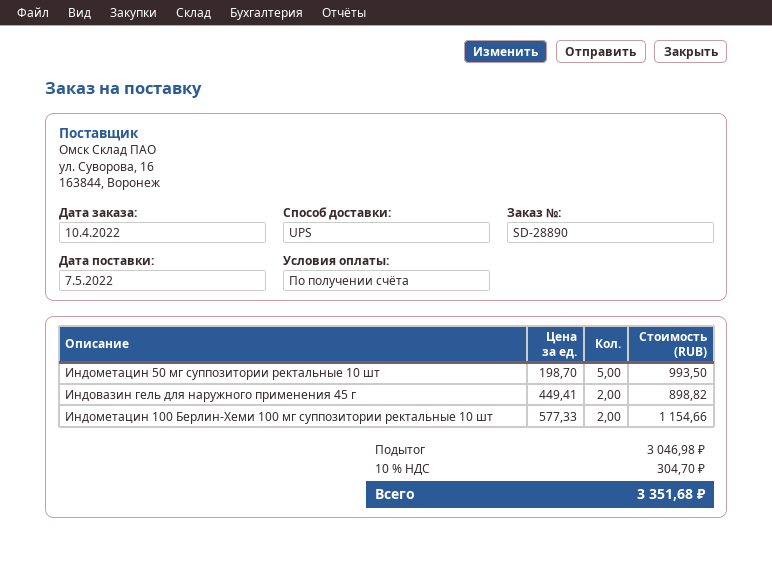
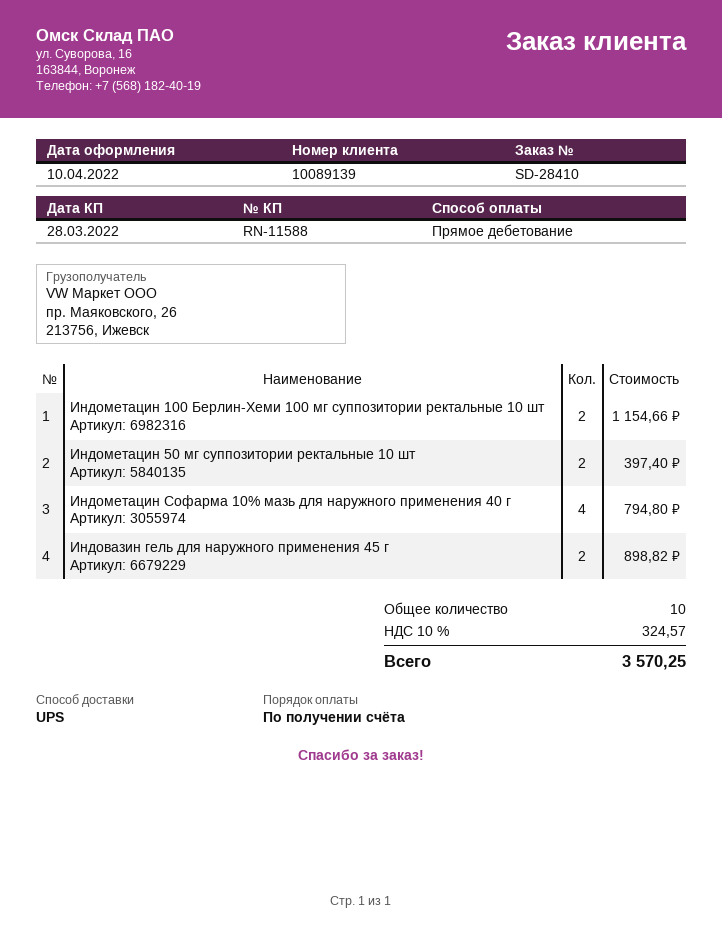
order number: SD-28890 -> SD-28410
Индометацин 50 мг суппозитории ректальные 10 шт: 5 for 993.50 -> 2 for 397.40
Индометацин Софарма 10% мазь для наружного применения 40 г: none -> 4 for 794.80
tax: 10% = 304.70 -> 10% = 324.57
total: 3351.68 -> 3570.25

